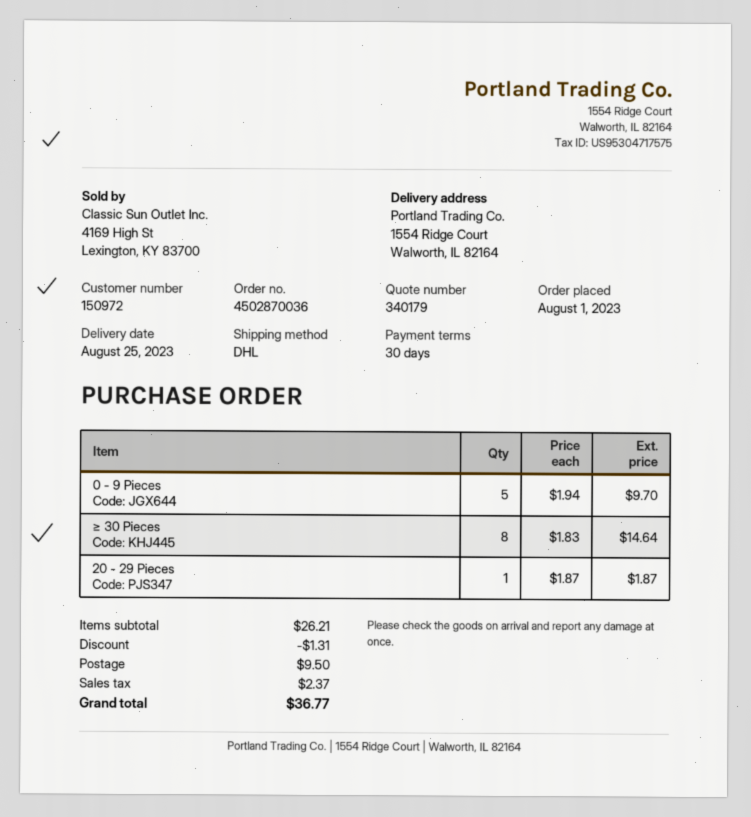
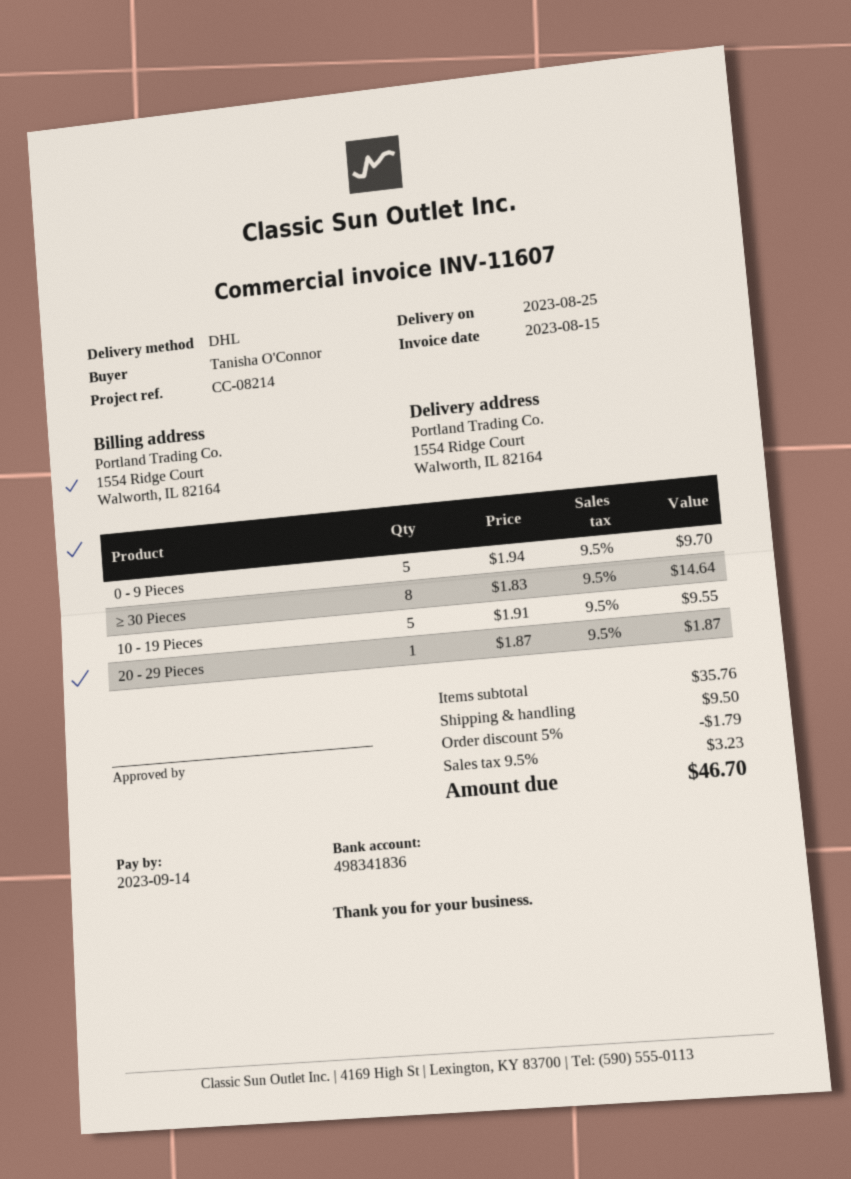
10 - 19 Pieces: none -> 5 x 1.91 = 9.55
subtotal: 26.21 -> 35.76
discount: 1.31 -> 1.79
tax: 2.37 -> 3.23
total: 36.77 -> 46.70

